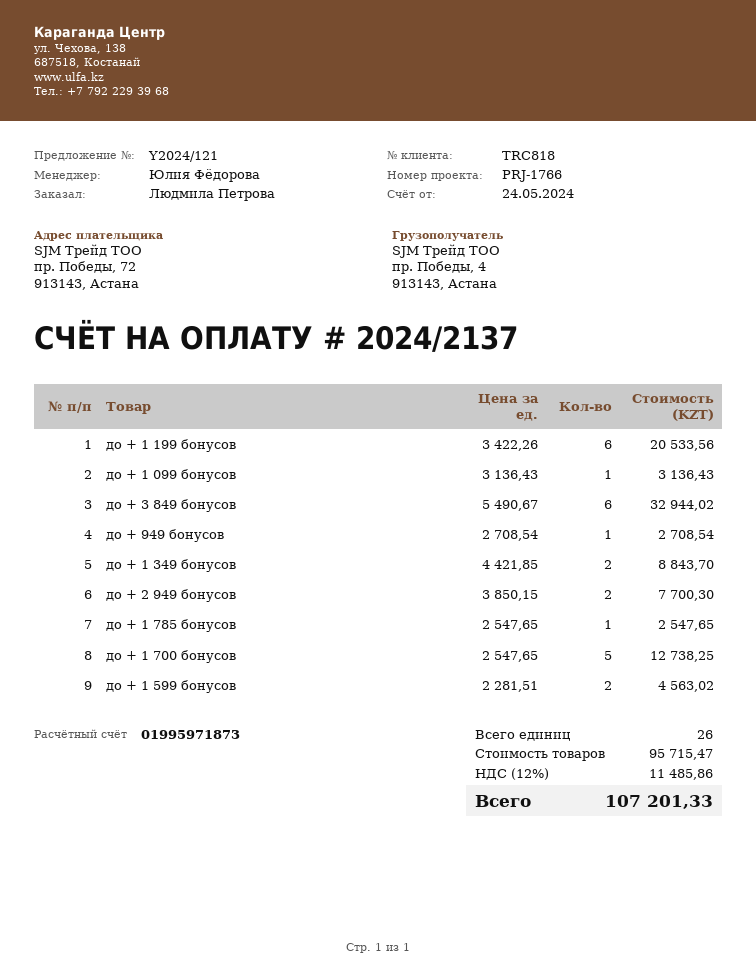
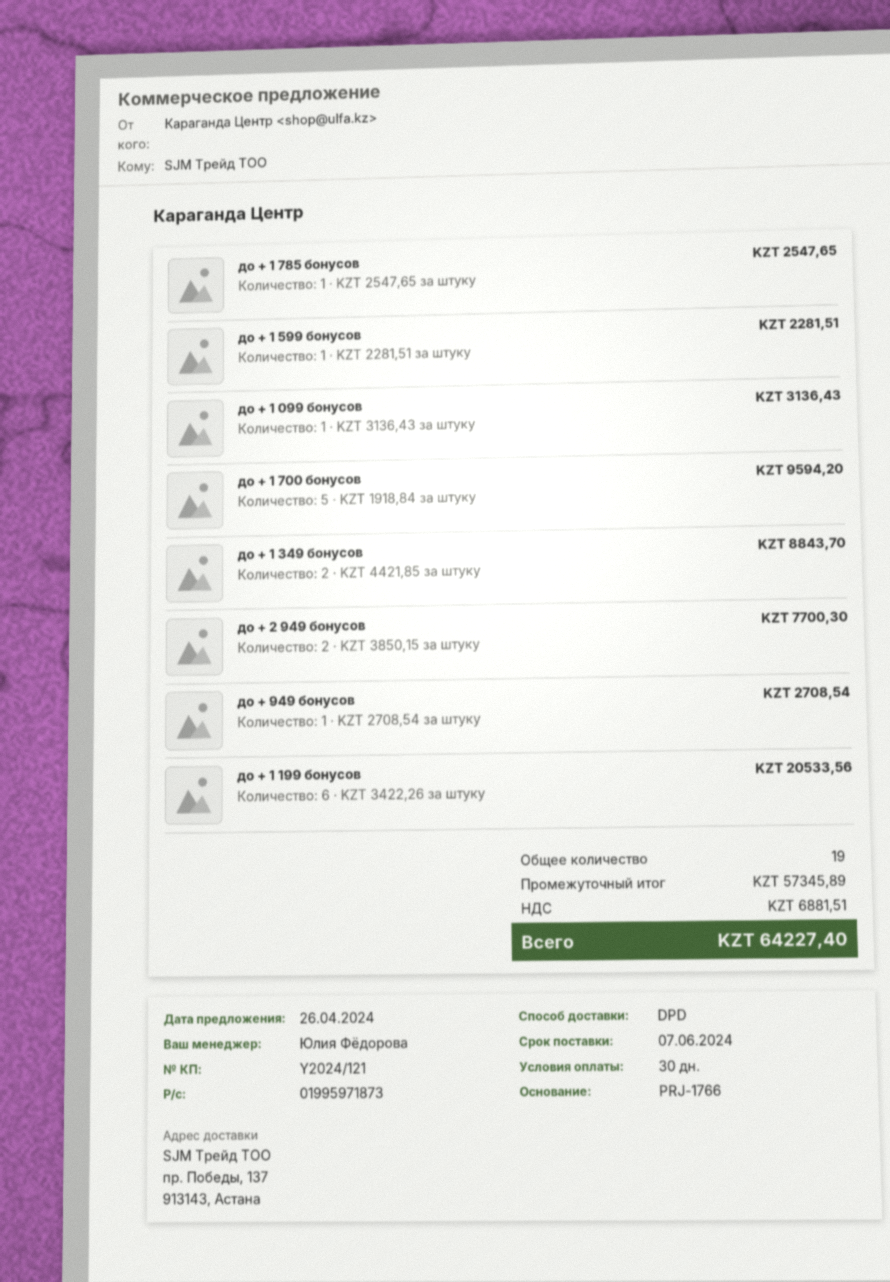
ship to: пр. Победы, 4, 913143, Астана -> пр. Победы, 137, 913143, Астана
до + 3 849 бонусов: 6 x 5490.67 = 32944.02 -> none
до + 1 700 бонусов: 5 x 2547.65 = 12738.25 -> 5 x 1918.84 = 9594.20
до + 1 599 бонусов: 2 x 2281.51 = 4563.02 -> 1 x 2281.51 = 2281.51
total quantity: 26 -> 19
subtotal: 95715.47 -> 57345.89
tax: 11485.86 -> 6881.51
total: 107201.33 -> 64227.40

